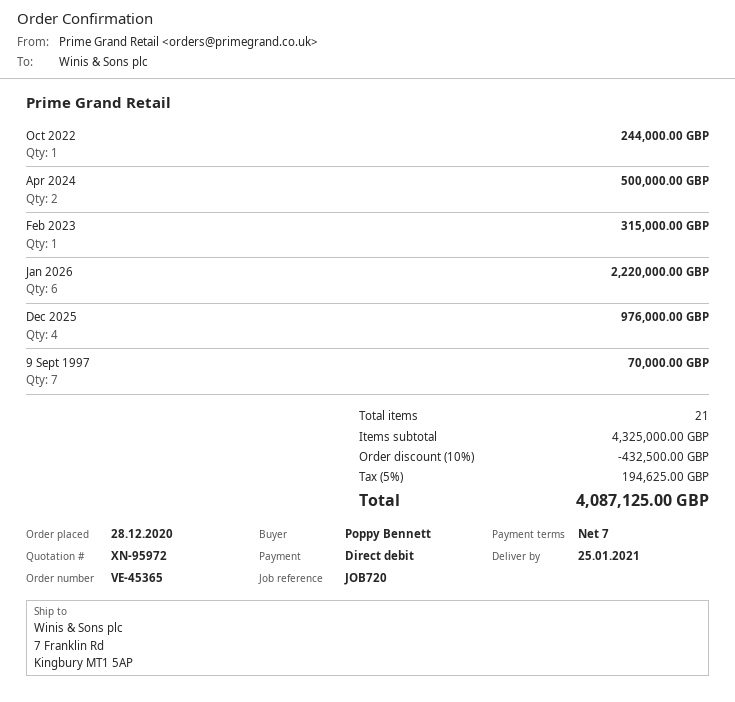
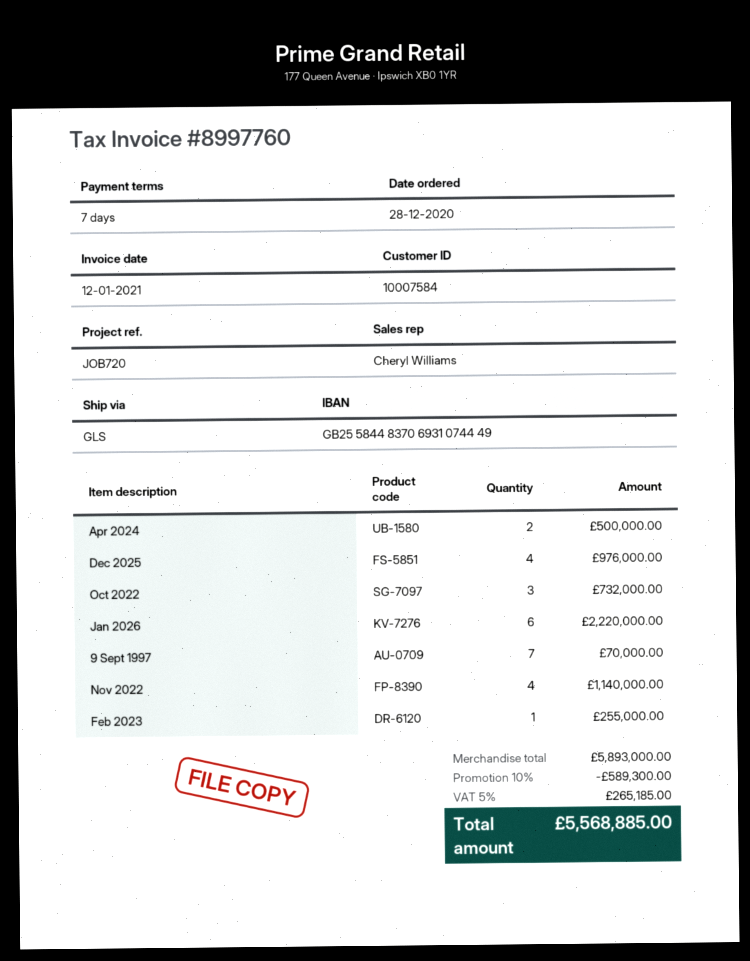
Oct 2022: 1 for 244000.00 -> 3 for 732000.00
Feb 2023: 1 for 315000.00 -> 1 for 255000.00
Nov 2022: none -> 4 for 1140000.00
subtotal: 4325000.00 -> 5893000.00
discount: 10% = 432500.00 -> 10% = 589300.00
tax: 5% = 194625.00 -> 5% = 265185.00
total: 4087125.00 -> 5568885.00

